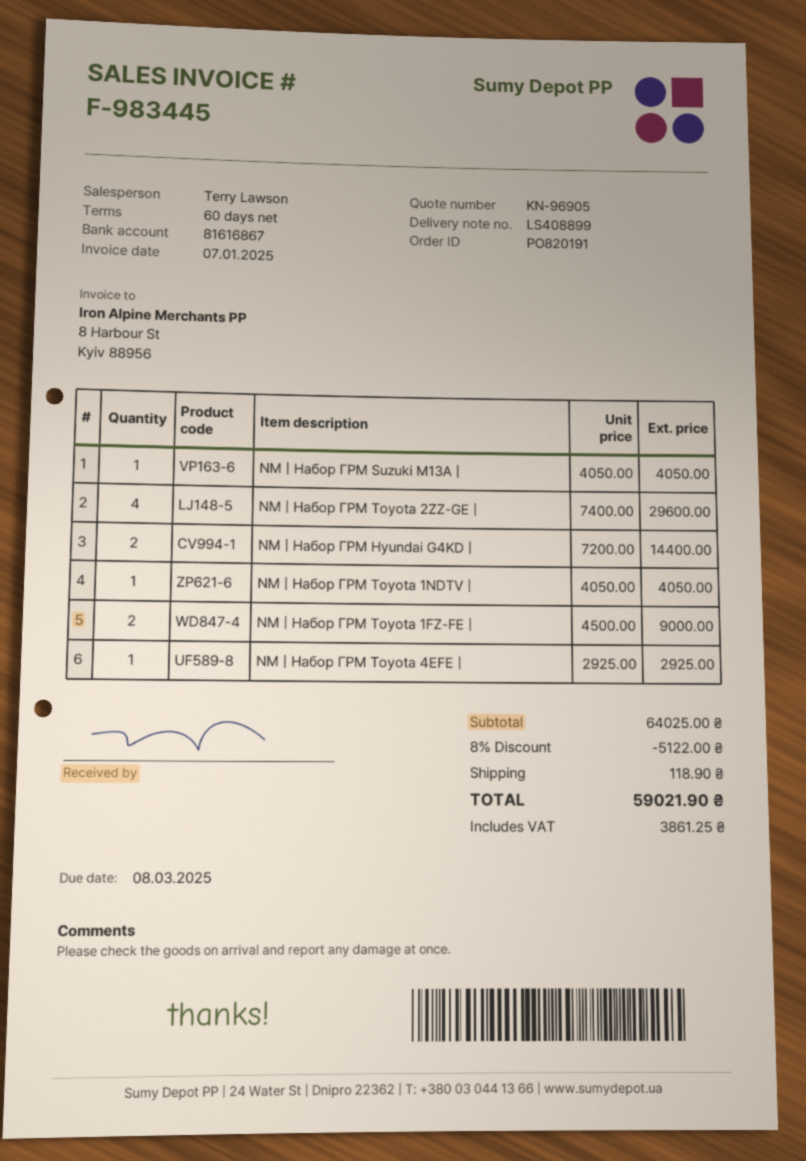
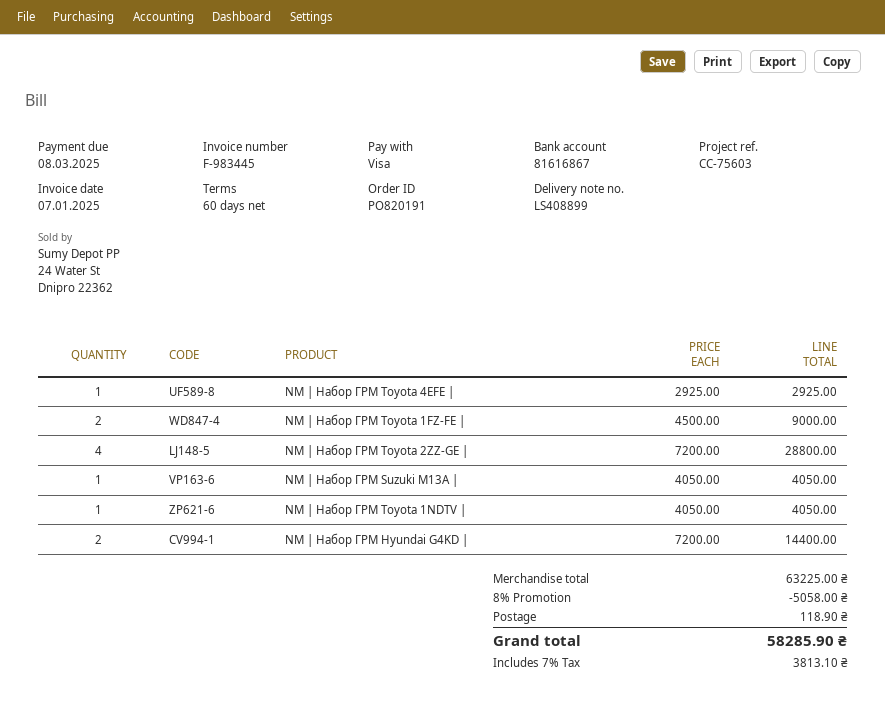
NM | Набор ГРМ Toyota 2ZZ-GE |: 4 x 7400.00 = 29600.00 -> 4 x 7200.00 = 28800.00
subtotal: 64025.00 -> 63225.00
discount: 8% = 5122.00 -> 8% = 5058.00
tax: 3861.25 -> 3813.10
total: 59021.90 -> 58285.90

